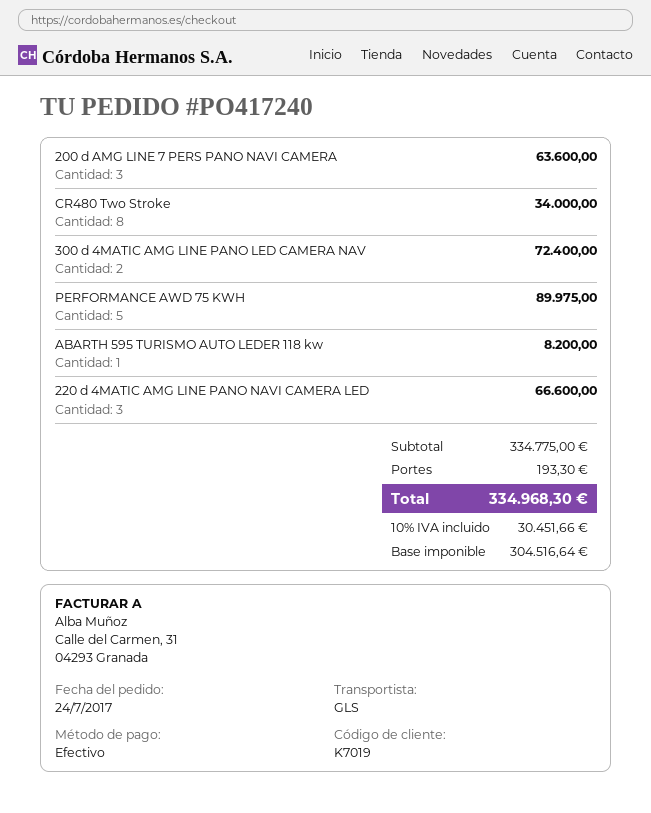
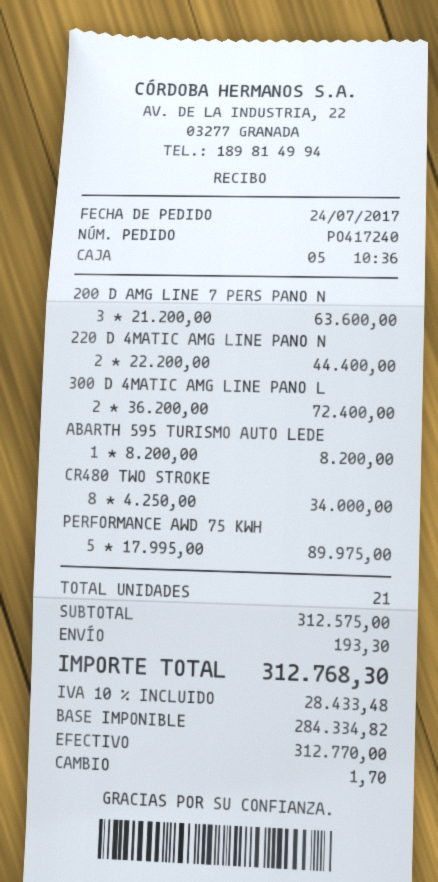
220 d 4MATIC AMG LINE PANO NAVI CAMERA LED: 3 for 66600.00 -> 2 for 44400.00
subtotal: 334775.00 -> 312575.00
net: 304516.64 -> 284334.82
tax: 10% = 30451.66 -> 10% = 28433.48
total: 334968.30 -> 312768.30

